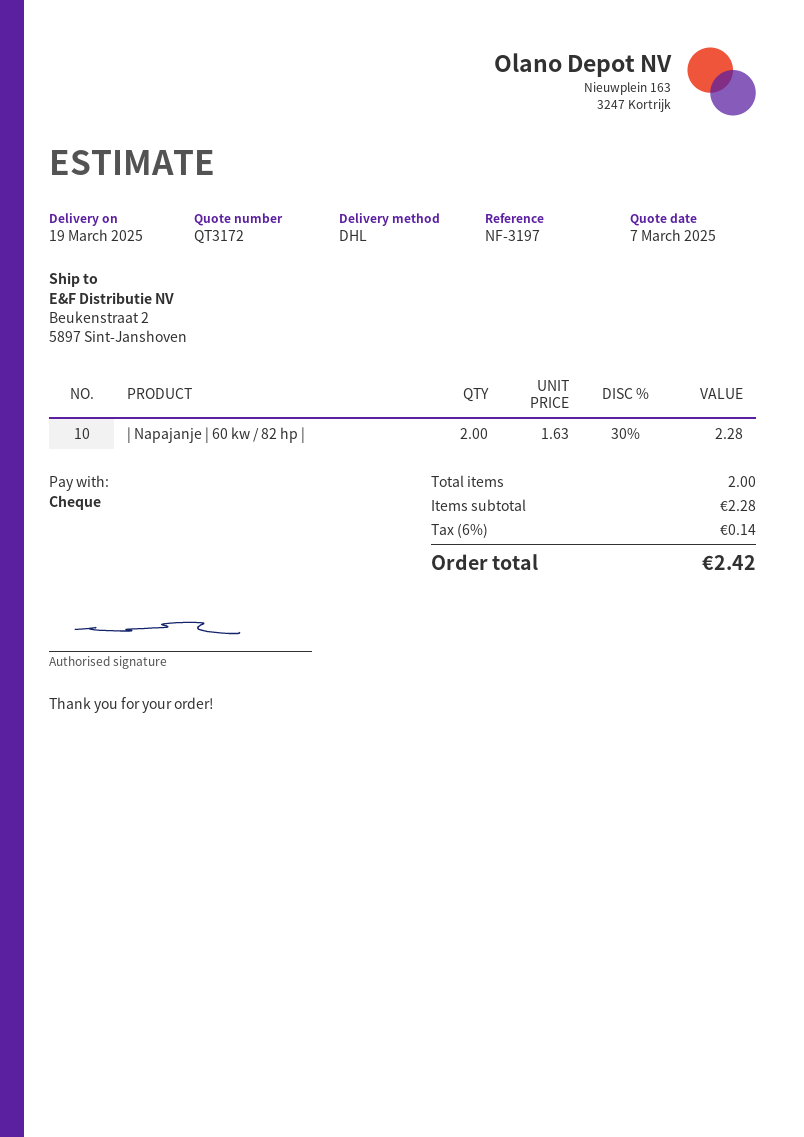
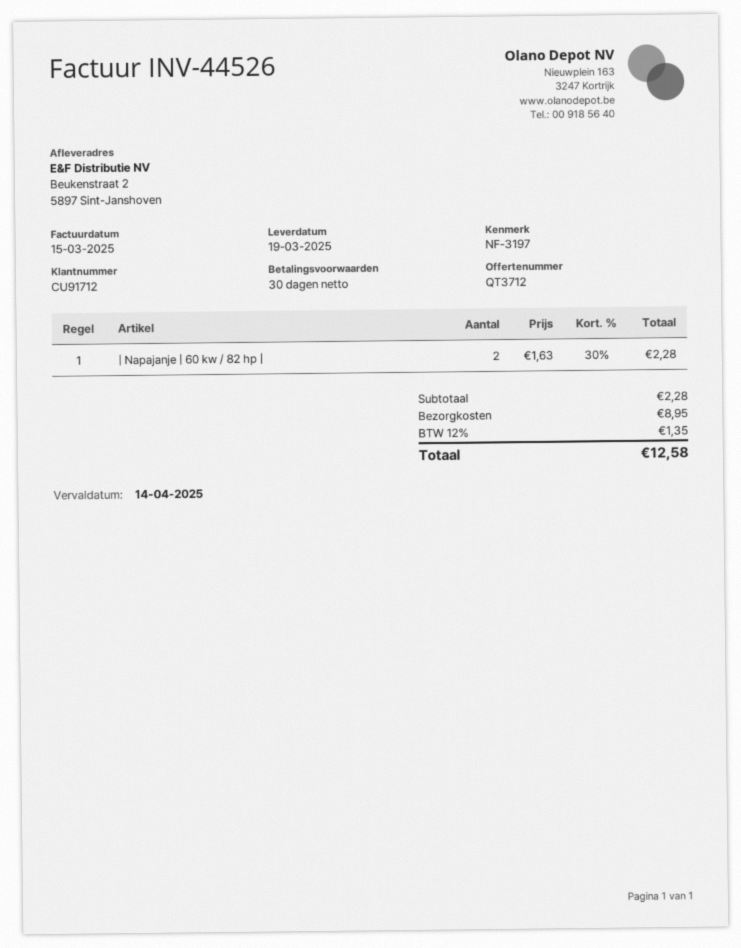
quote number: QT3172 -> QT3712
shipping: none -> 8.95
tax: 6% = 0.14 -> 12% = 1.35
total: 2.42 -> 12.58

